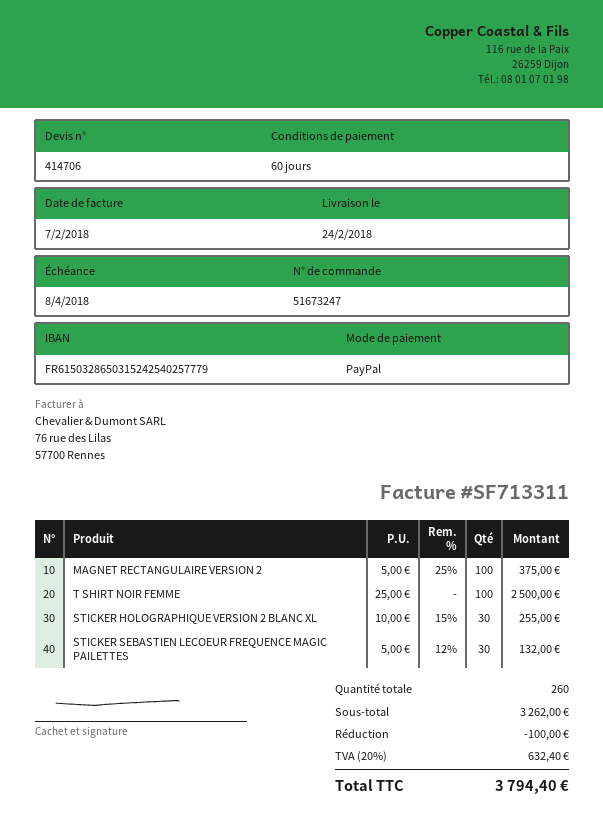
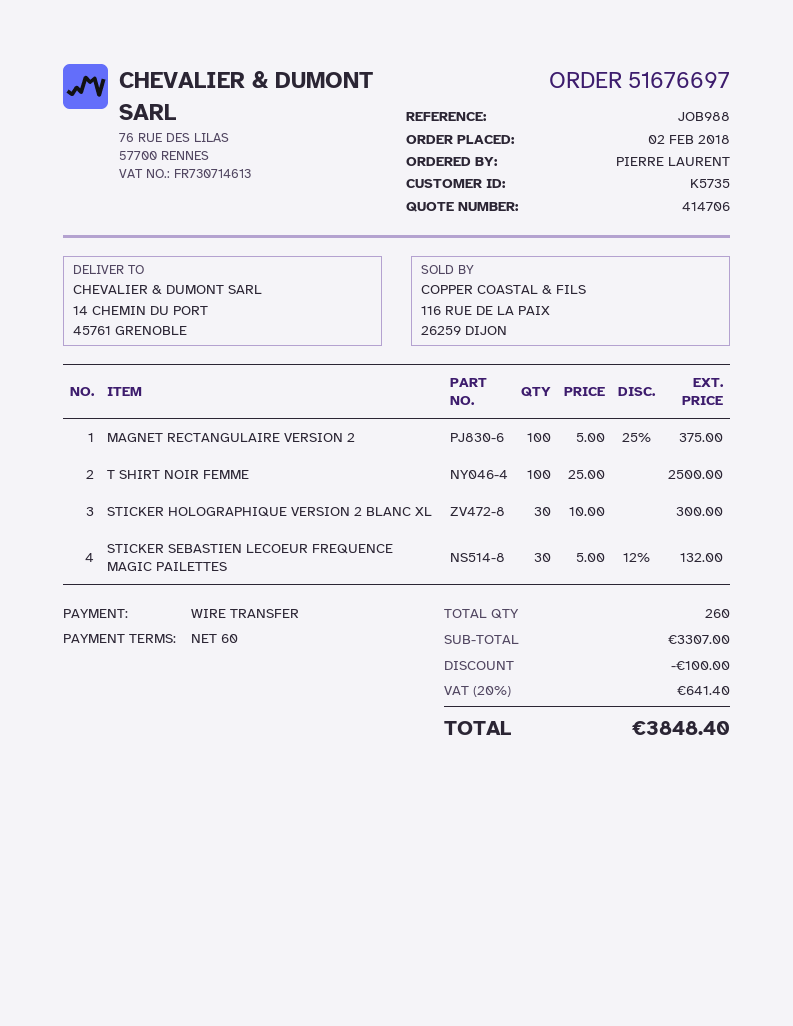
order number: 51673247 -> 51676697
payment method: PayPal -> bank transfer
STICKER HOLOGRAPHIQUE VERSION 2 BLANC XL: 30 x 10.00 - 15% = 255.00 -> 30 x 10.00 = 300.00
subtotal: 3262.00 -> 3307.00
tax: 20% = 632.40 -> 20% = 641.40
total: 3794.40 -> 3848.40

